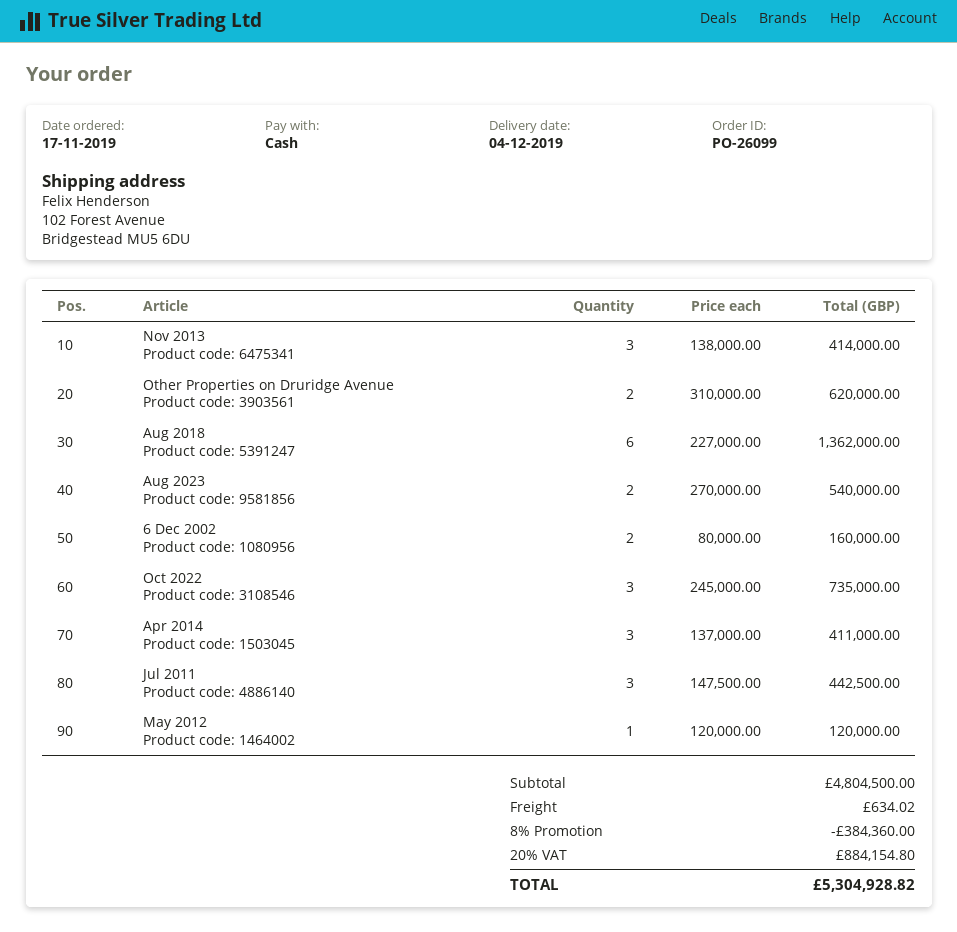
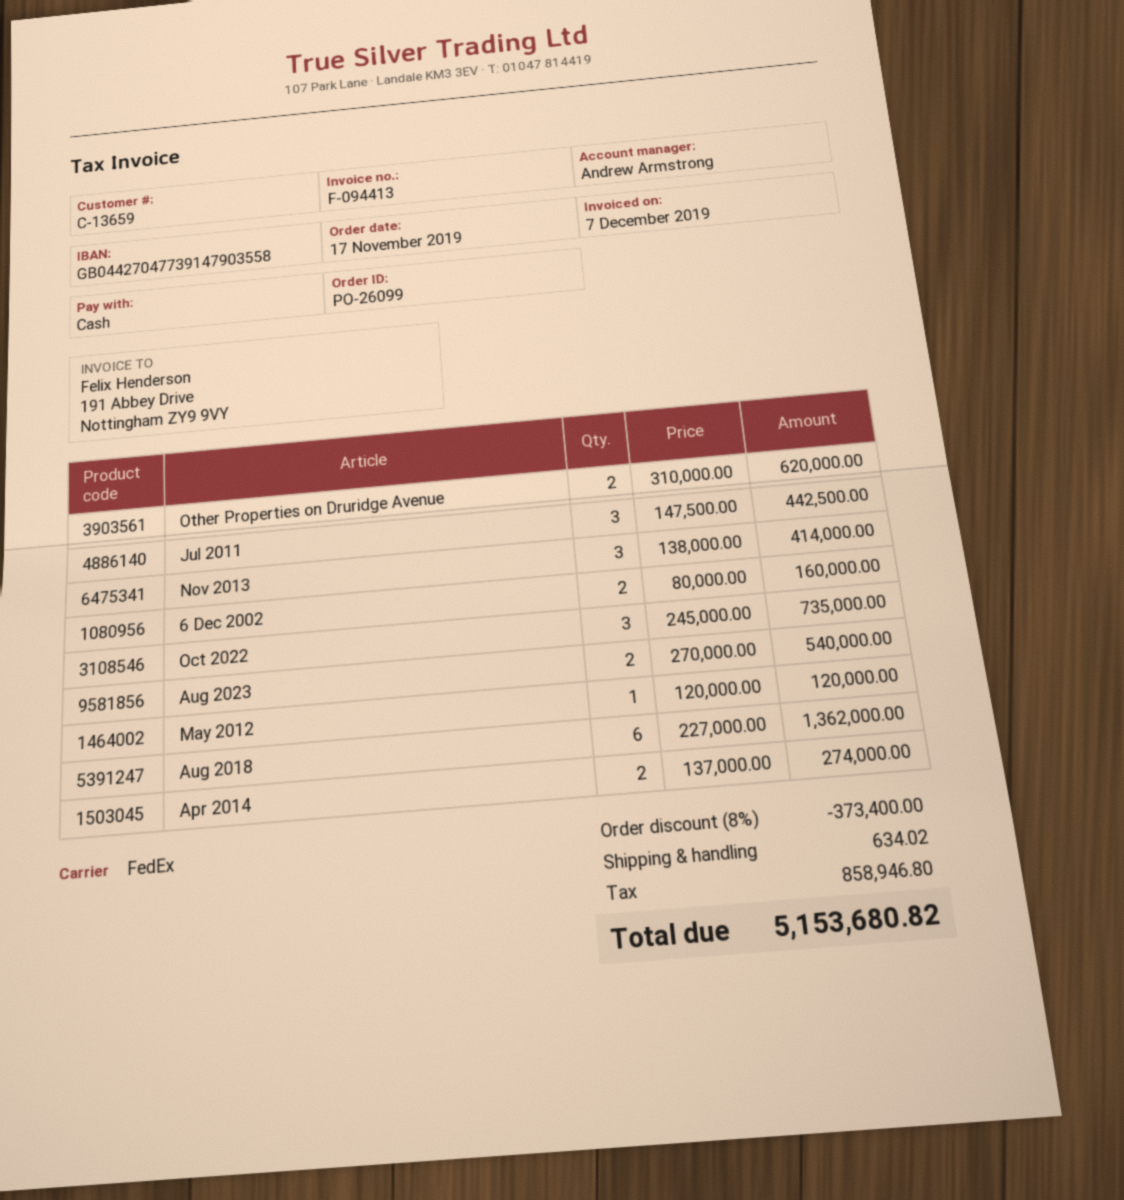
Apr 2014: 3 x 137000.00 = 411000.00 -> 2 x 137000.00 = 274000.00
discount: 8% = 384360.00 -> 8% = 373400.00
tax: 884154.80 -> 858946.80
total: 5304928.82 -> 5153680.82

